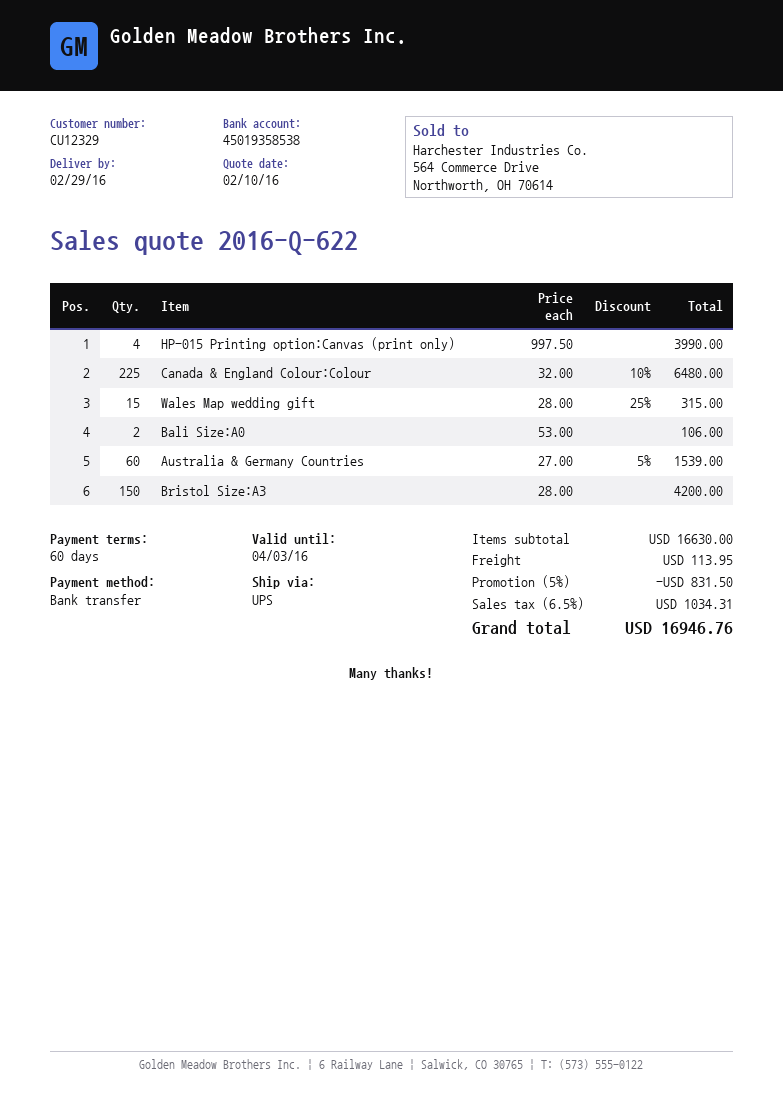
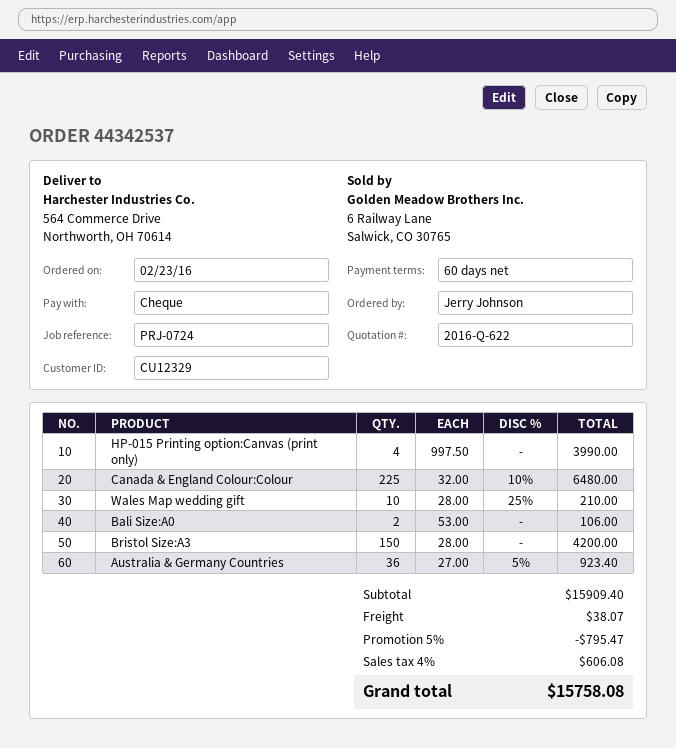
payment method: bank transfer -> cheque
Wales Map wedding gift: 15 x 28.00 - 25% = 315.00 -> 10 x 28.00 - 25% = 210.00
Australia & Germany Countries: 60 x 27.00 - 5% = 1539.00 -> 36 x 27.00 - 5% = 923.40
subtotal: 16630.00 -> 15909.40
discount: 5% = 831.50 -> 5% = 795.47
shipping: 113.95 -> 38.07
tax: 6.5% = 1034.31 -> 4% = 606.08
total: 16946.76 -> 15758.08

